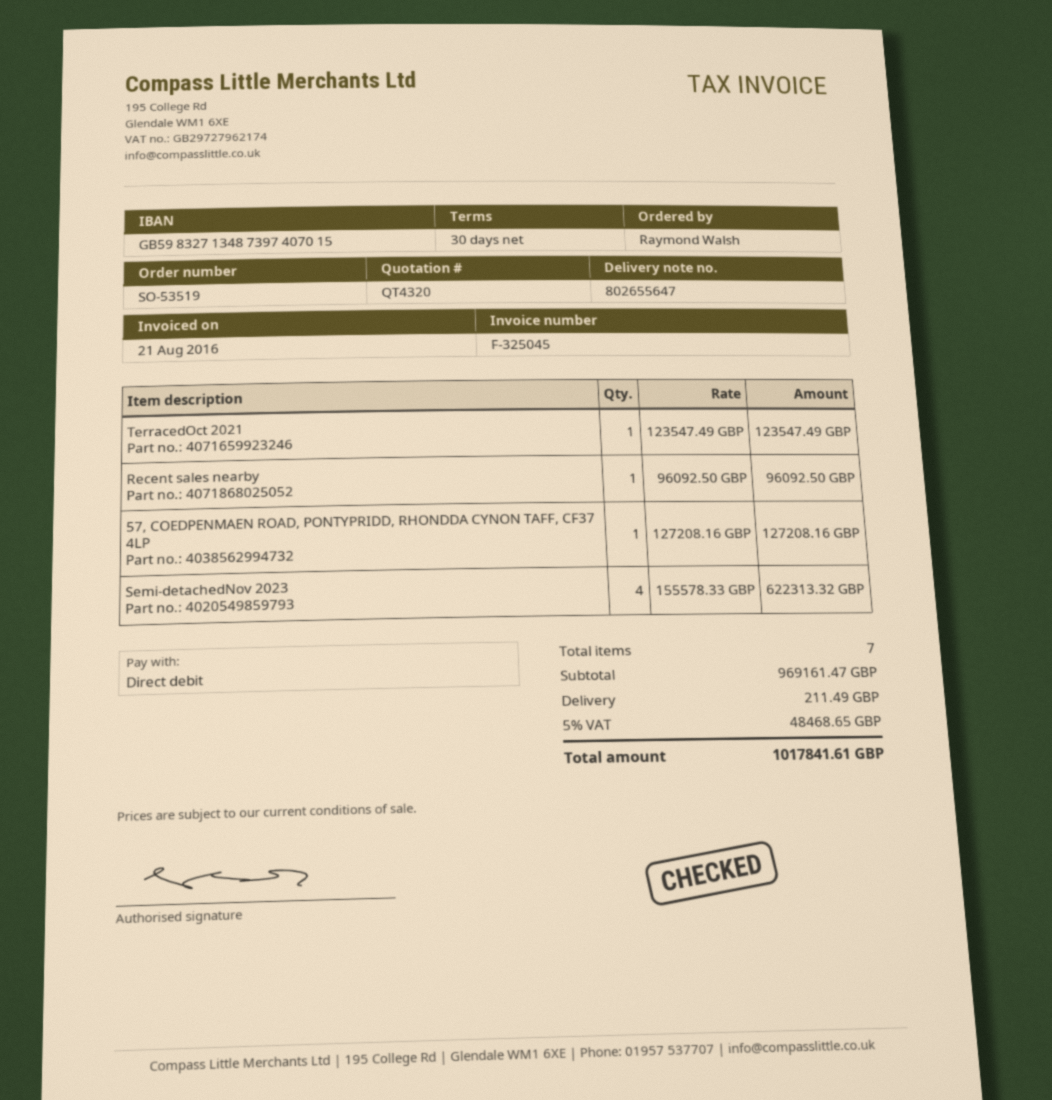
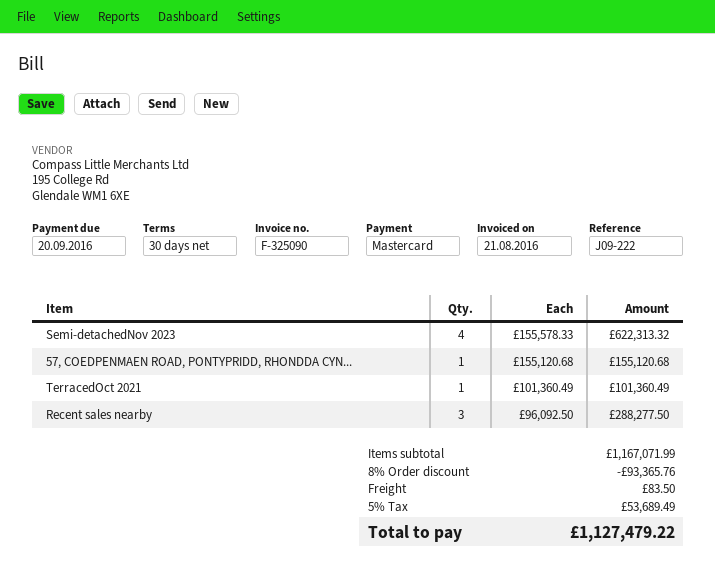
invoice number: F-325045 -> F-325090
payment method: direct debit -> Mastercard
TerracedOct 2021: 1 x 123547.49 = 123547.49 -> 1 x 101360.49 = 101360.49
Recent sales nearby: 1 x 96092.50 = 96092.50 -> 3 x 96092.50 = 288277.50
57, COEDPENMAEN ROAD, PONTYPRIDD, RHONDDA CYNON TAFF, CF37 4LP: 1 x 127208.16 = 127208.16 -> 1 x 155120.68 = 155120.68
subtotal: 969161.47 -> 1167071.99
discount: none -> 8% = 93365.76
shipping: 211.49 -> 83.50
tax: 5% = 48468.65 -> 5% = 53689.49
total: 1017841.61 -> 1127479.22

